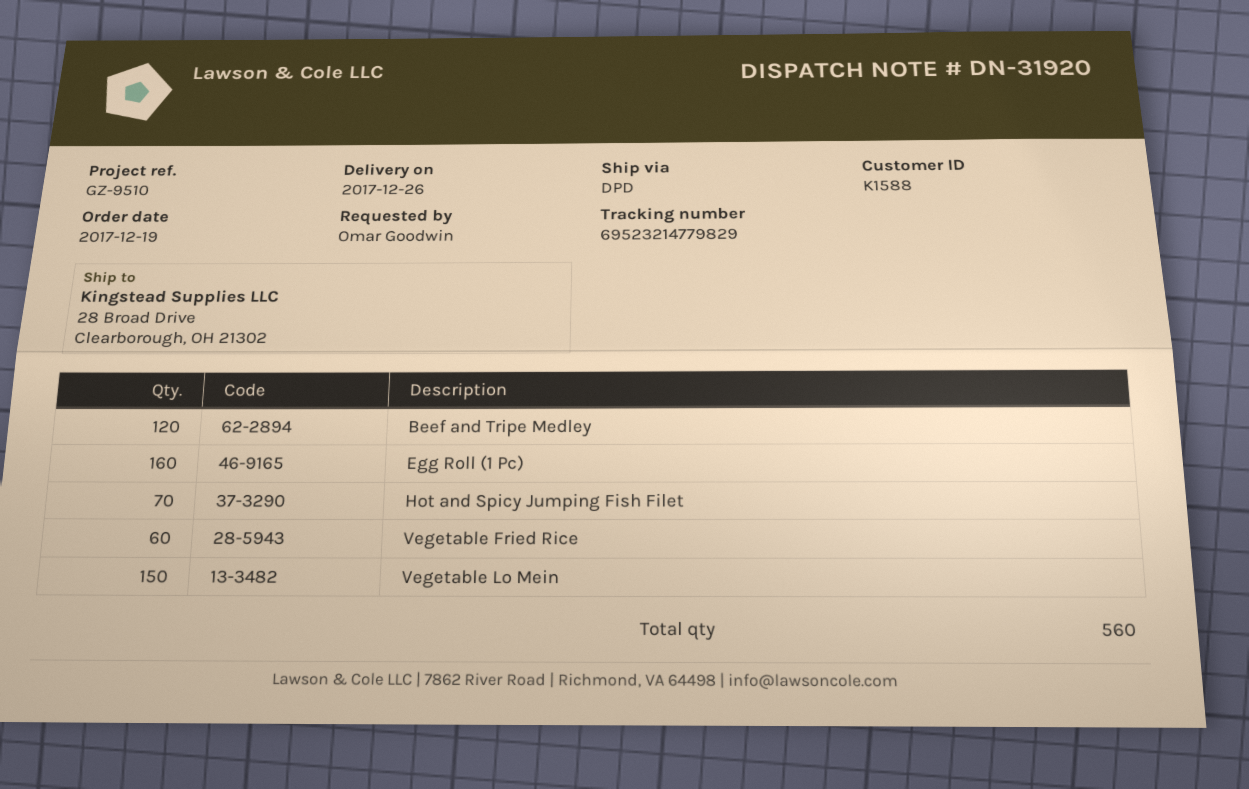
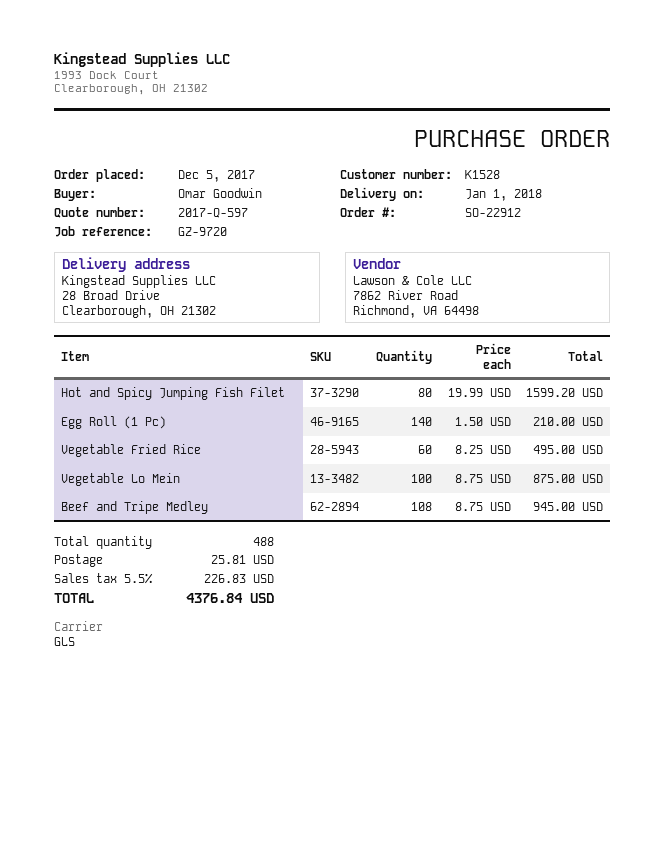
order date: 2017-12-19 -> 2017-12-05
delivery date: 2017-12-26 -> 2018-01-01
customer number: K1588 -> K1528
reference: GZ-9510 -> GZ-9720
shipping method: DPD -> GLS
Beef and Tripe Medley: 120 -> 108
Egg Roll (1 Pc): 160 -> 140
Hot and Spicy Jumping Fish Filet: 70 -> 80
Vegetable Lo Mein: 150 -> 100
total quantity: 560 -> 488

